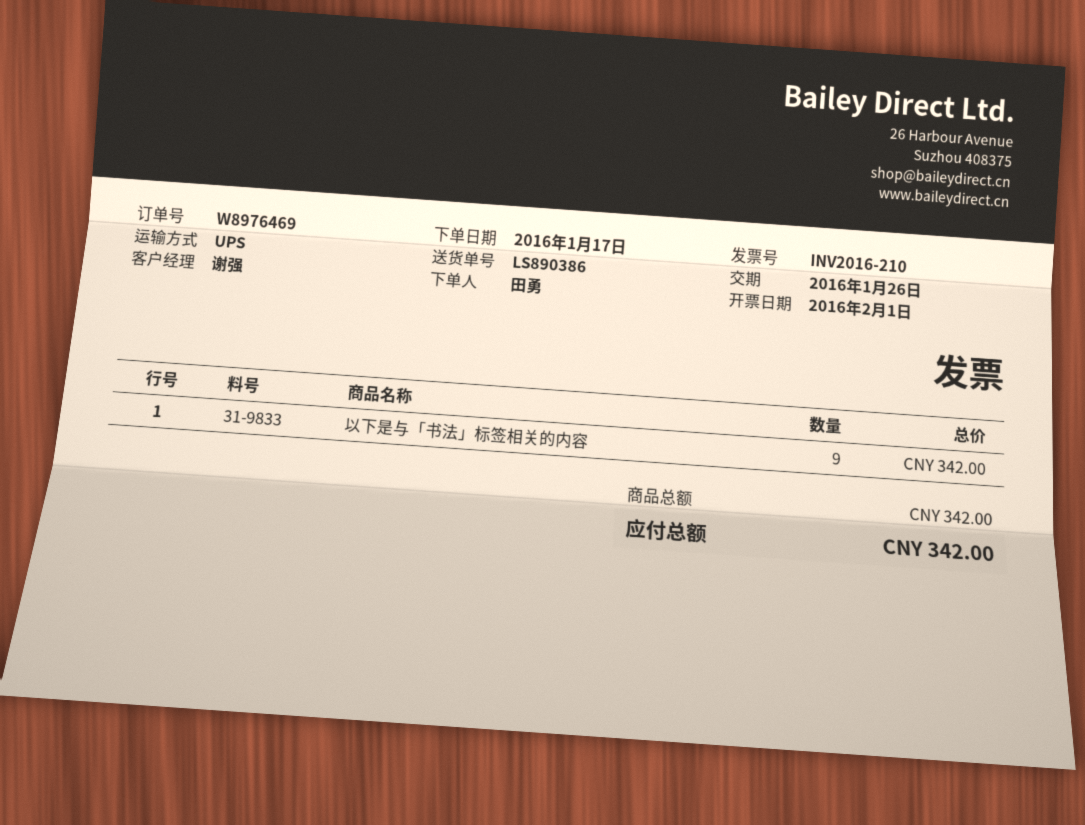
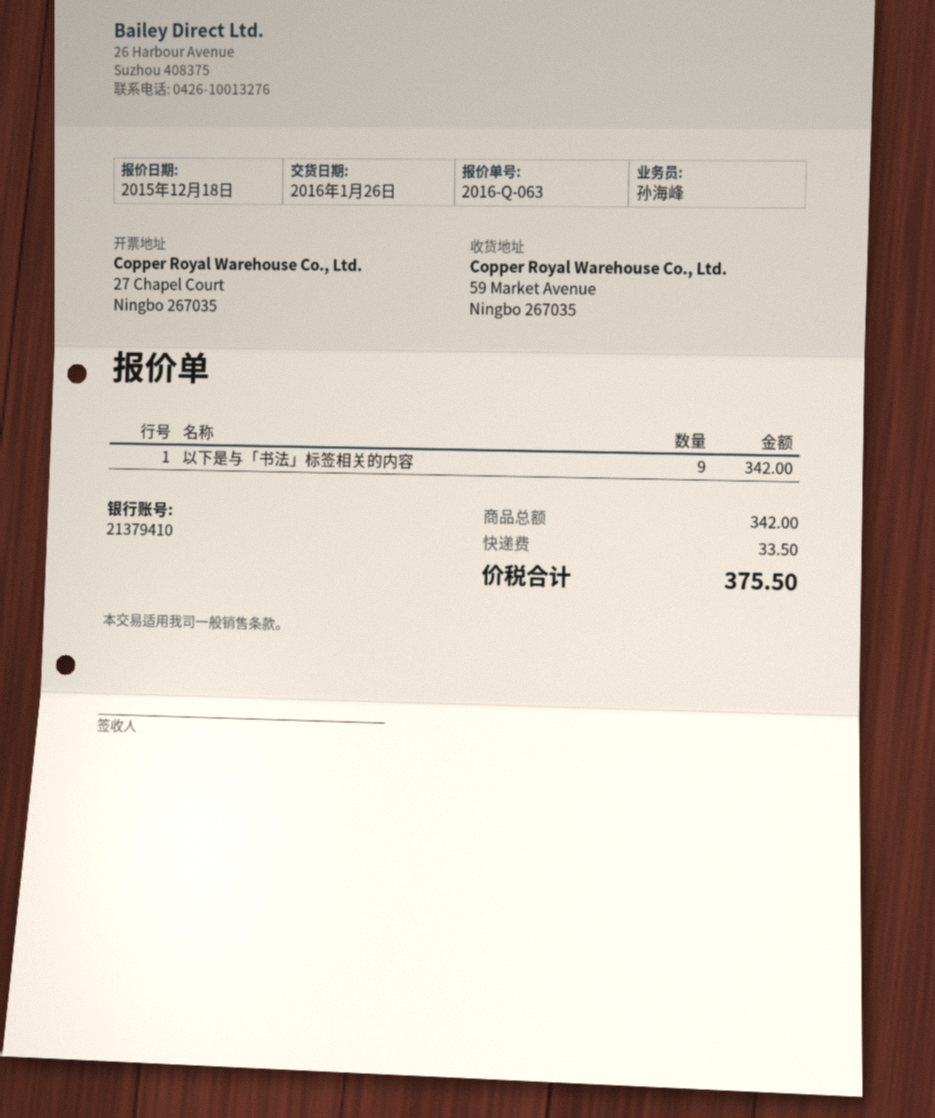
sales rep: 谢强 -> 孙海峰
shipping: none -> 33.50
total: 342.00 -> 375.50

